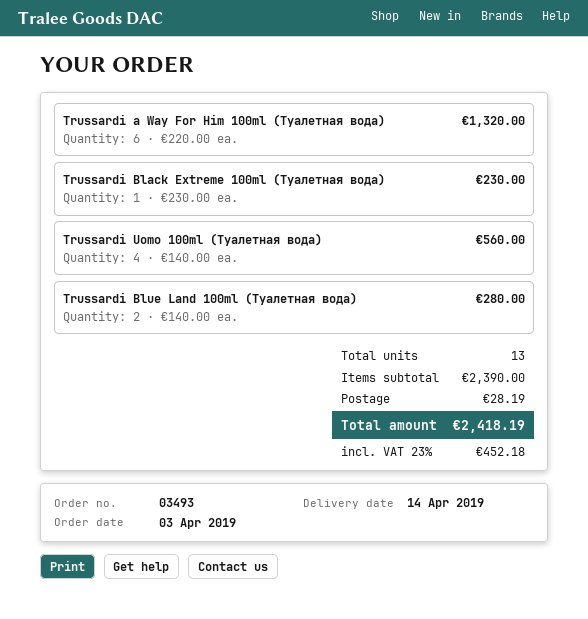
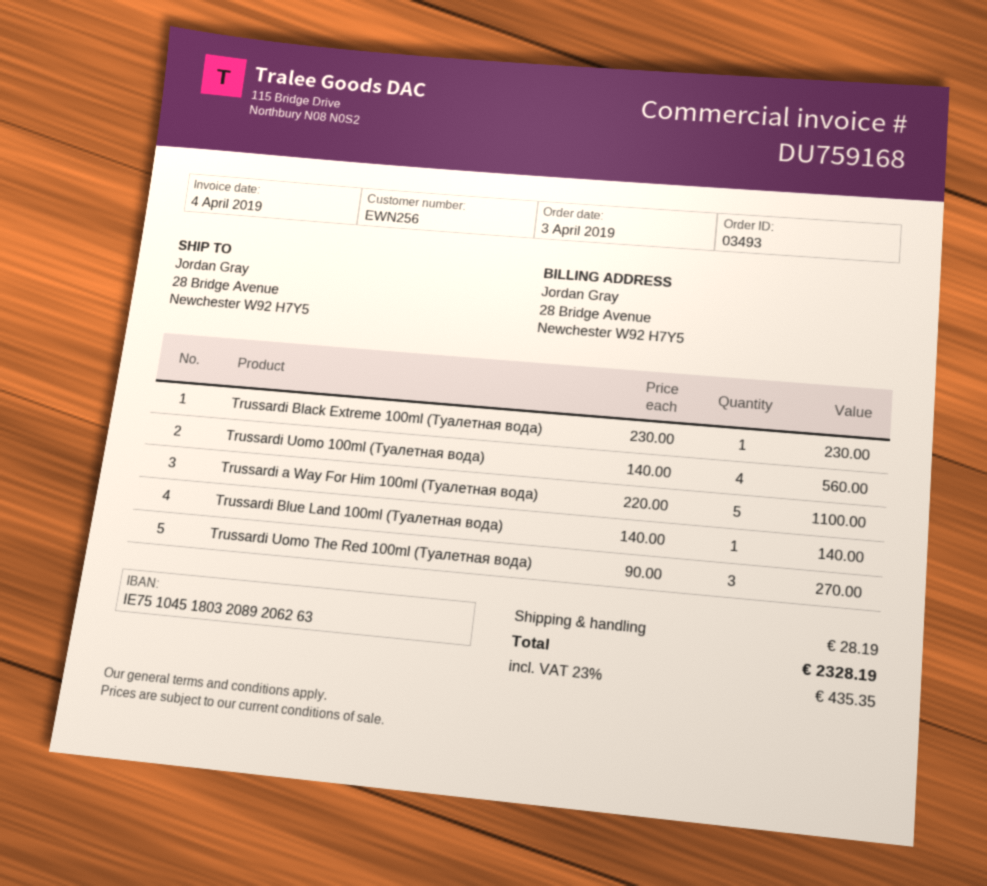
Trussardi a Way For Him 100ml (Туалетная вода): 6 x 220.00 = 1320.00 -> 5 x 220.00 = 1100.00
Trussardi Blue Land 100ml (Туалетная вода): 2 x 140.00 = 280.00 -> 1 x 140.00 = 140.00
Trussardi Uomo The Red 100ml (Туалетная вода): none -> 3 x 90.00 = 270.00
tax: 23% = 452.18 -> 23% = 435.35
total: 2418.19 -> 2328.19

